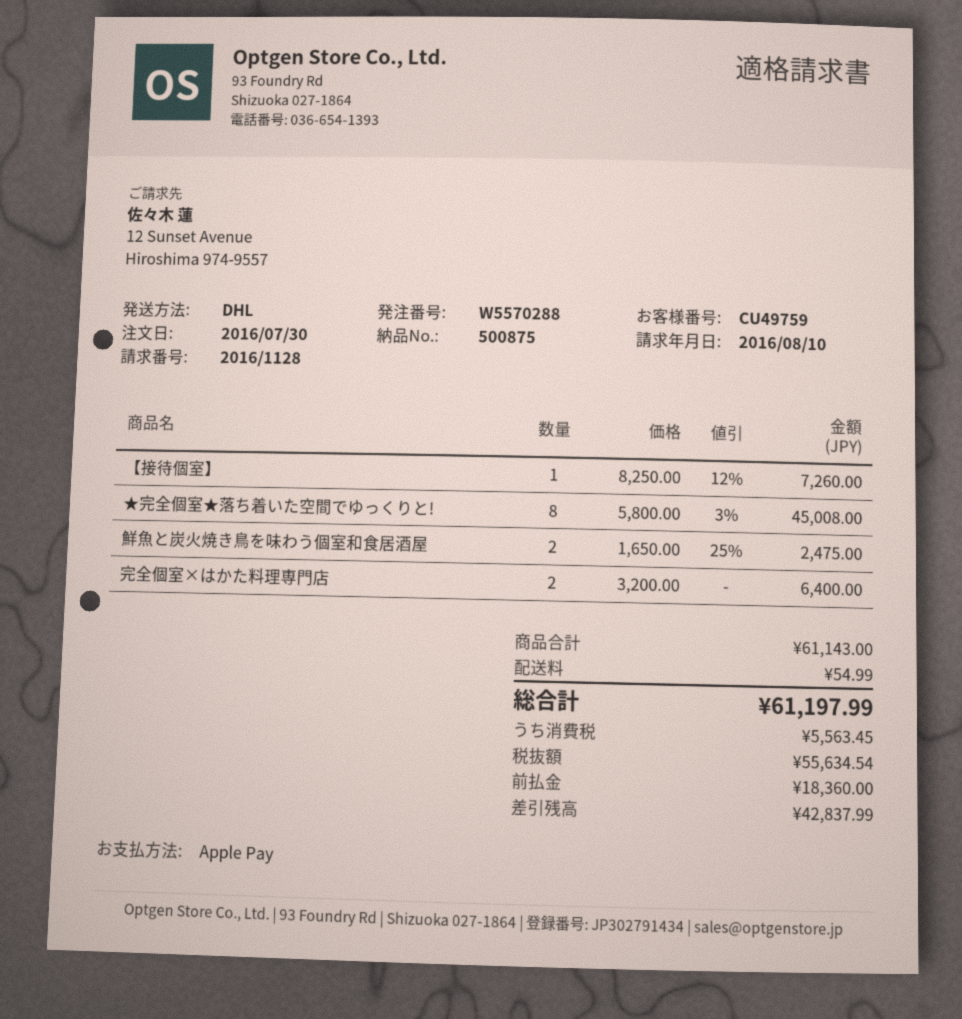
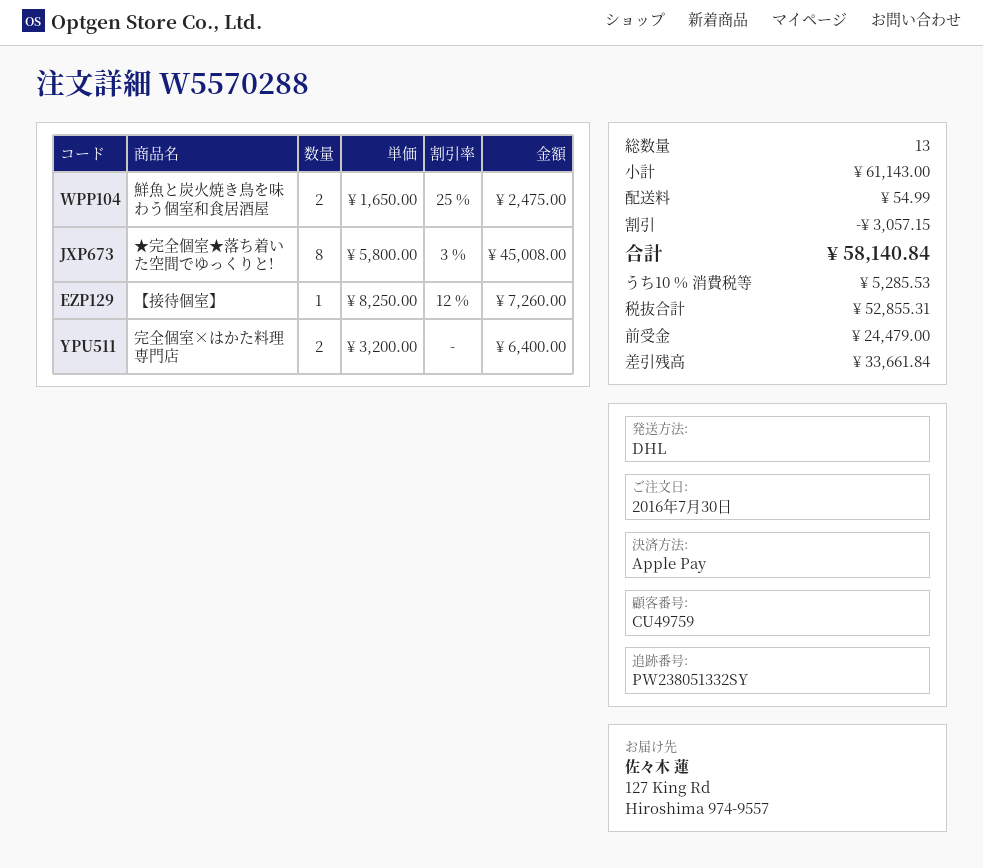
discount: none -> 3057.15
net: 55634.54 -> 52855.31
tax: 5563.45 -> 5285.53
total: 61197.99 -> 58140.84
deposit: 18360.00 -> 24479.00
balance: 42837.99 -> 33661.84

